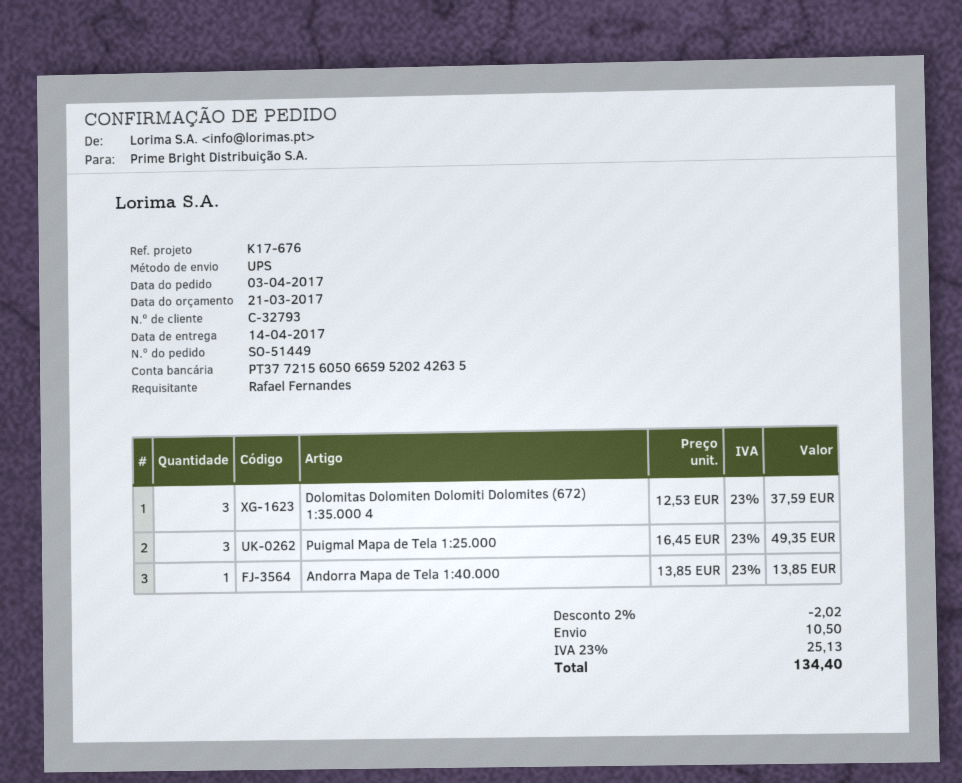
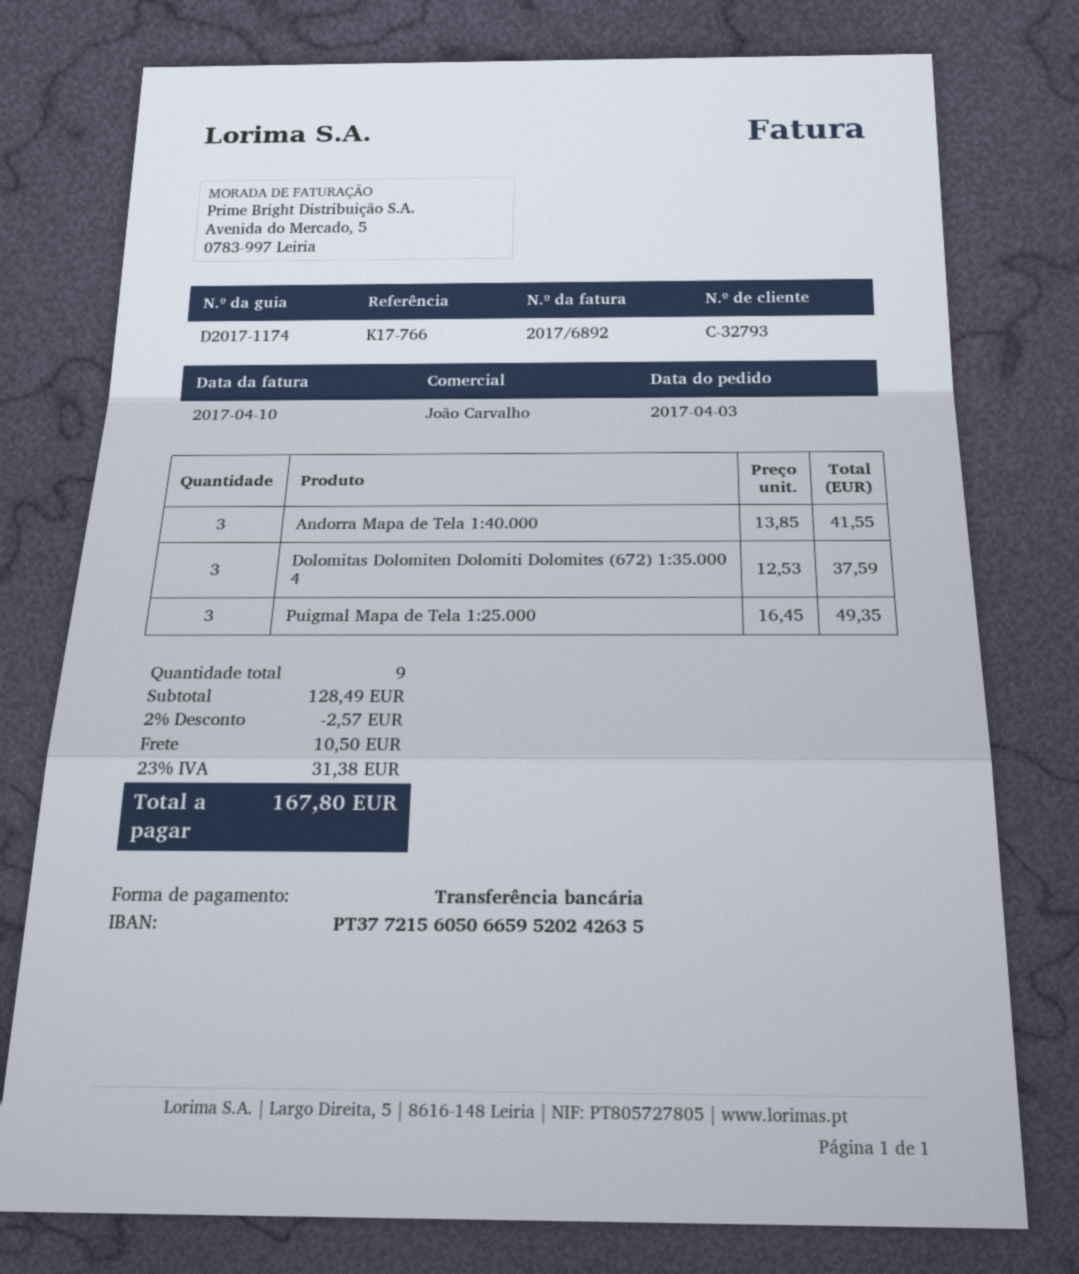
reference: K17-676 -> K17-766
Andorra Mapa de Tela 1:40.000: 1 x 13.85 = 13.85 -> 3 x 13.85 = 41.55
discount: 2% = 2.02 -> 2% = 2.57
tax: 23% = 25.13 -> 23% = 31.38
total: 134.40 -> 167.80

